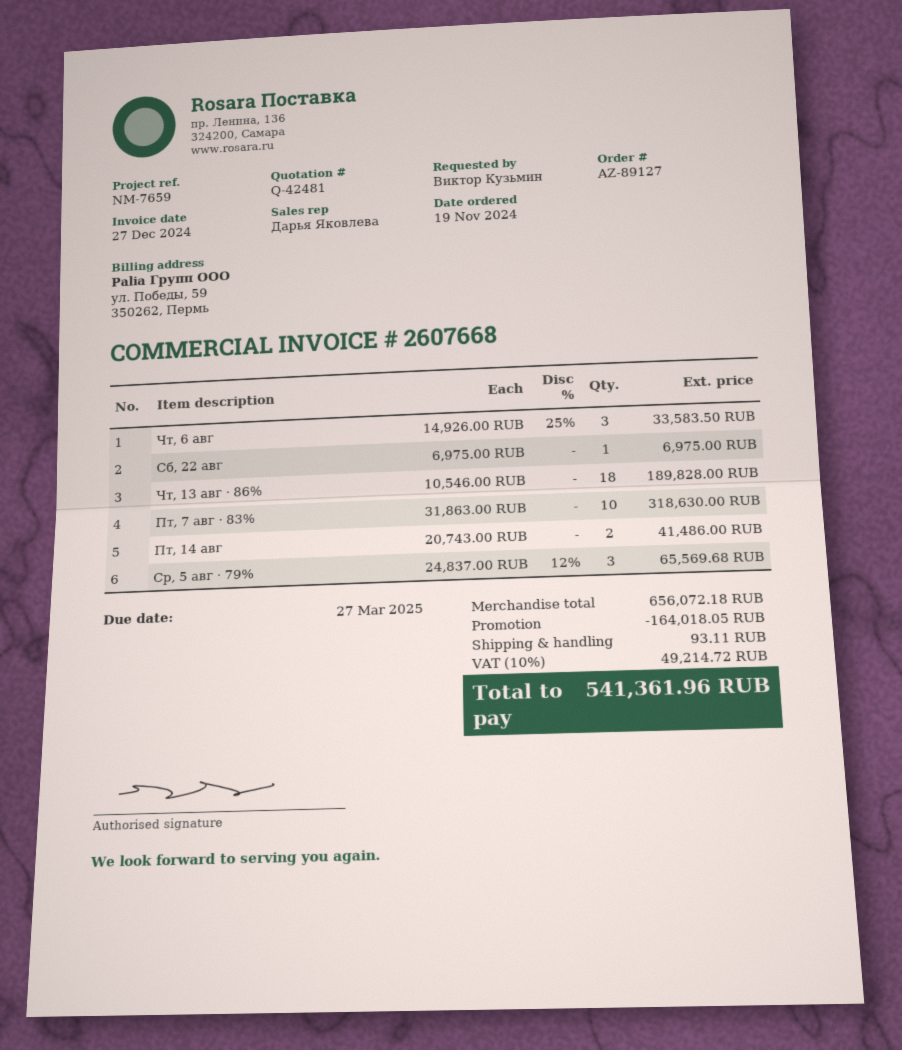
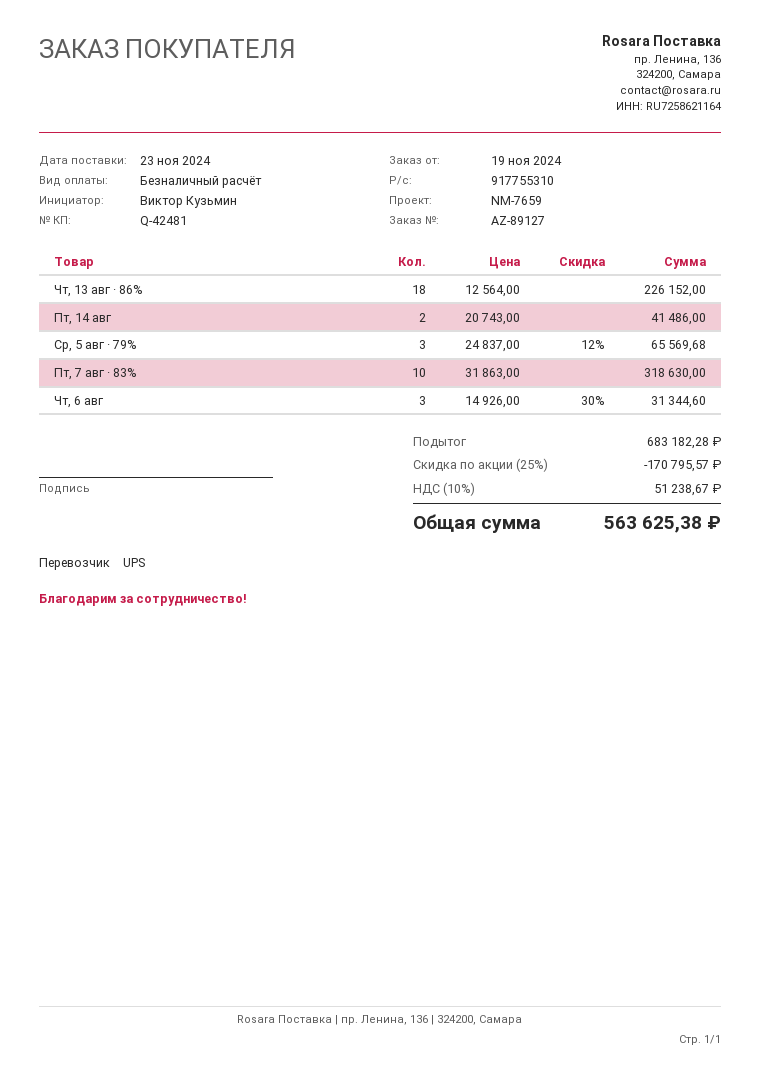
Чт, 6 авг: 3 x 14926.00 - 25% = 33583.50 -> 3 x 14926.00 - 30% = 31344.60
Сб, 22 авг: 1 x 6975.00 = 6975.00 -> none
Чт, 13 авг · 86%: 18 x 10546.00 = 189828.00 -> 18 x 12564.00 = 226152.00
subtotal: 656072.18 -> 683182.28
discount: 164018.05 -> 170795.57
shipping: 93.11 -> none
tax: 10% = 49214.72 -> 10% = 51238.67
total: 541361.96 -> 563625.38

